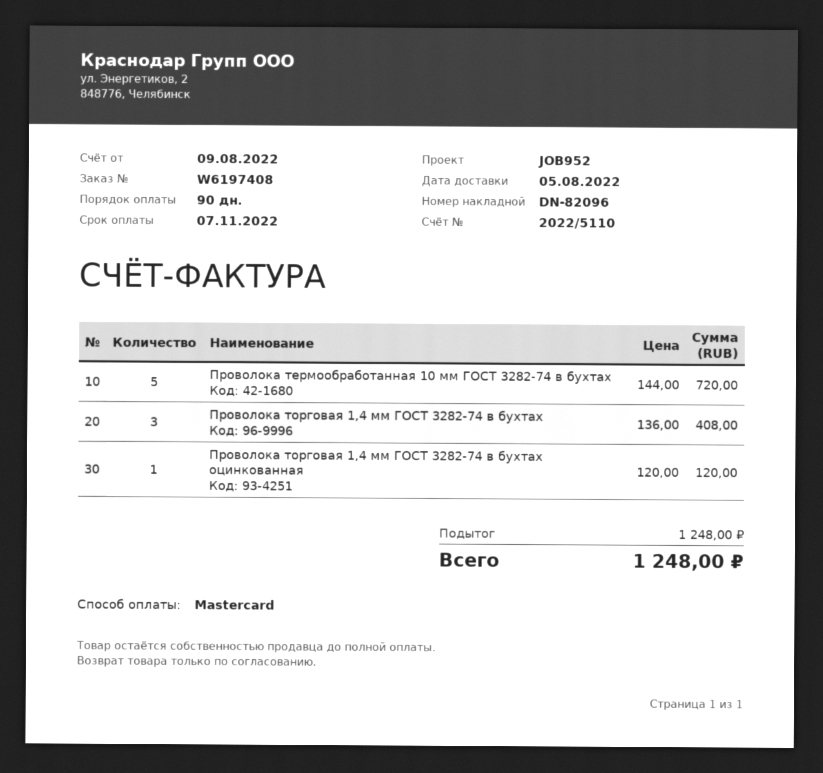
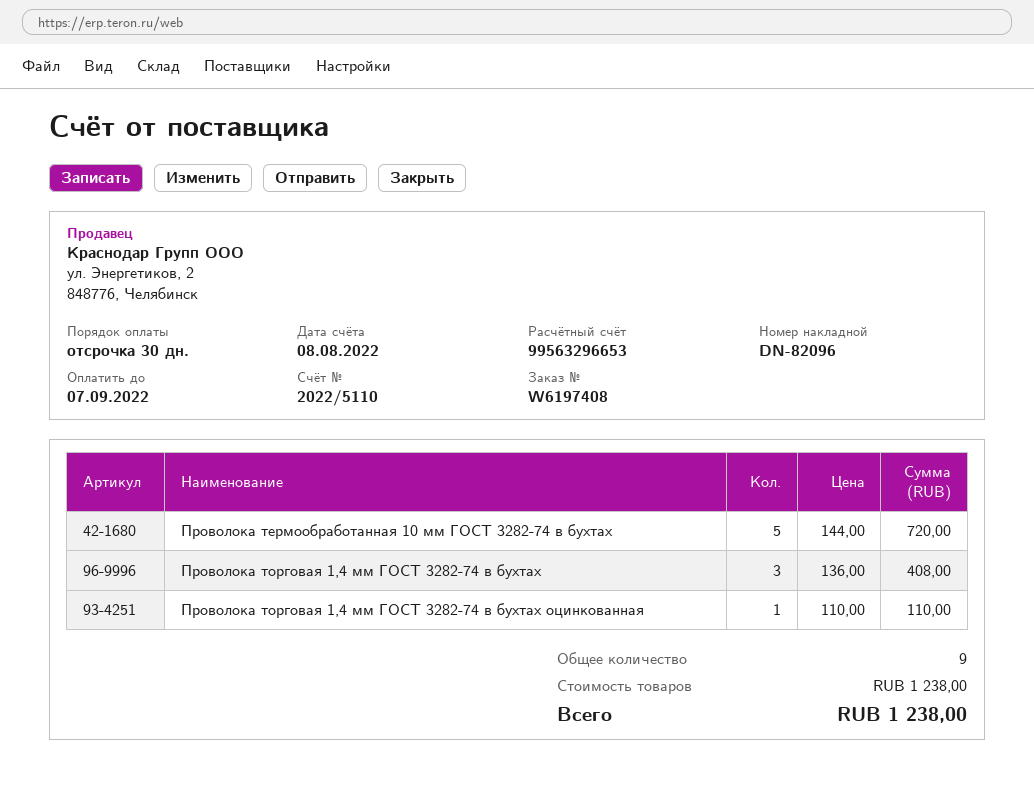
invoice date: 2022-08-09 -> 2022-08-08
payment terms: 90 days -> 30 days
due date: 2022-11-07 -> 2022-09-07
Проволока торговая 1,4 мм ГОСТ 3282-74 в бухтах оцинкованная: 1 x 120.00 = 120.00 -> 1 x 110.00 = 110.00
subtotal: 1248.00 -> 1238.00
total: 1248.00 -> 1238.00

